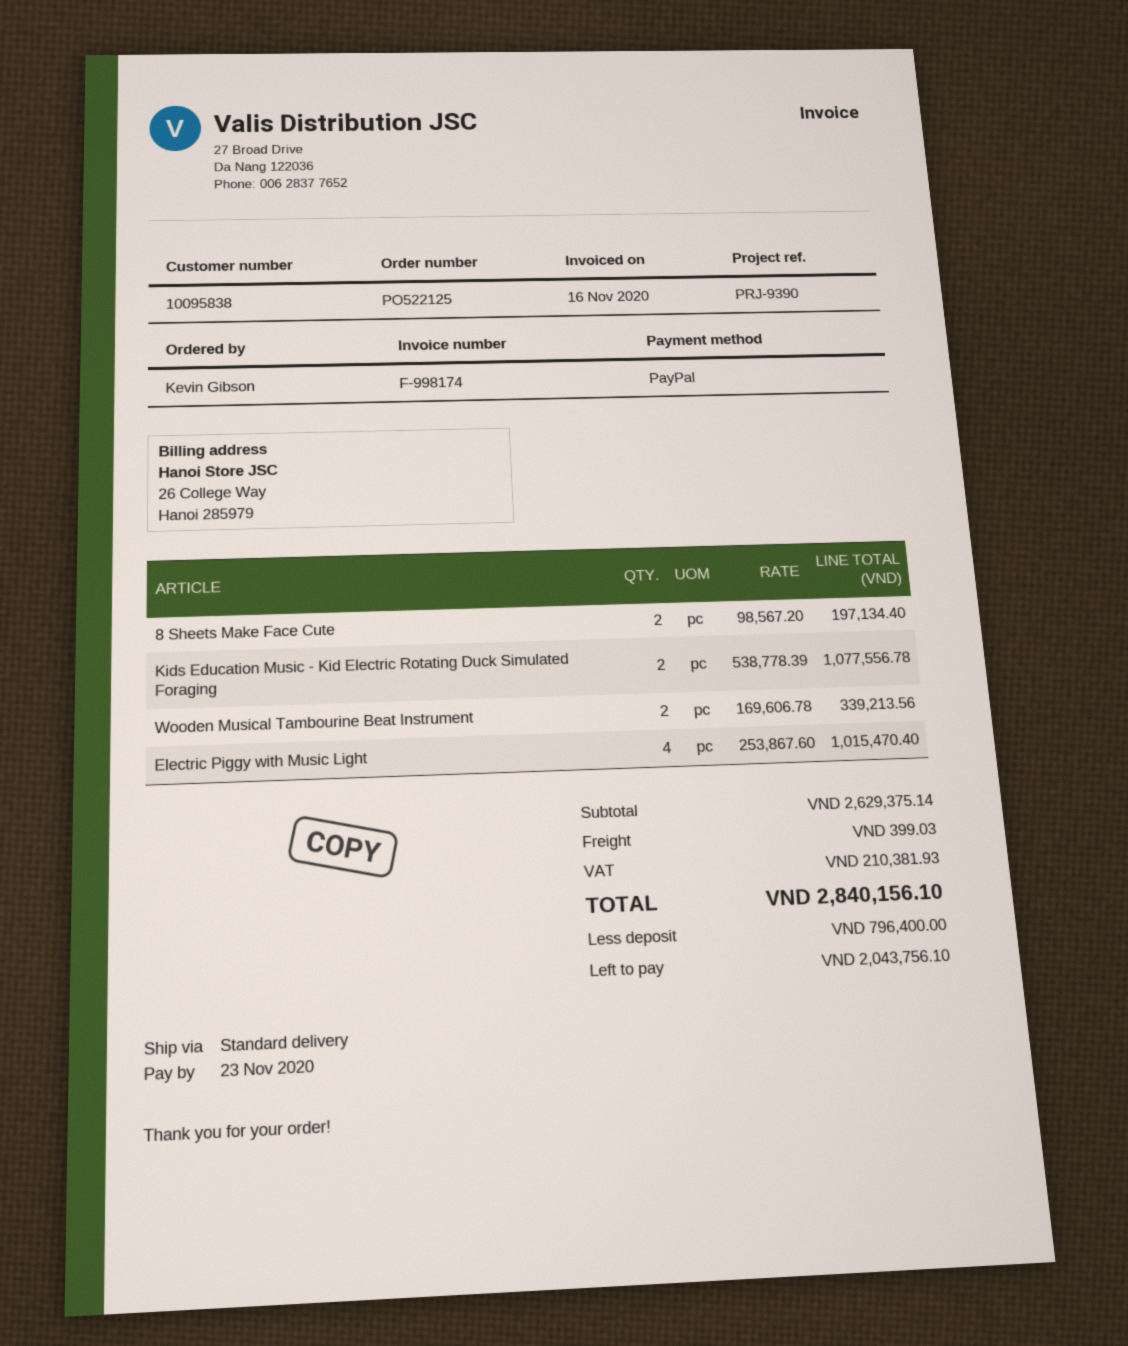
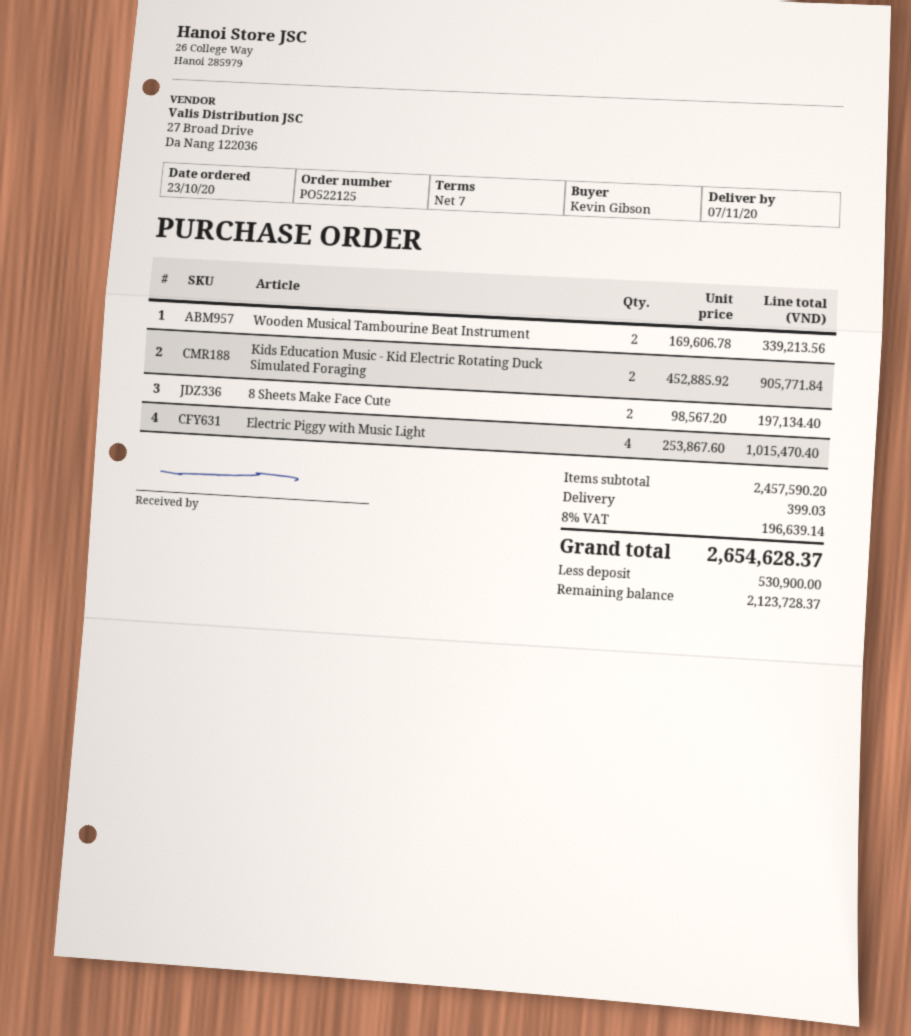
Kids Education Music - Kid Electric Rotating Duck Simulated Foraging: 2 x 538778.39 = 1077556.78 -> 2 x 452885.92 = 905771.84
subtotal: 2629375.14 -> 2457590.20
tax: 210381.93 -> 196639.14
total: 2840156.10 -> 2654628.37
deposit: 796400.00 -> 530900.00
balance: 2043756.10 -> 2123728.37

